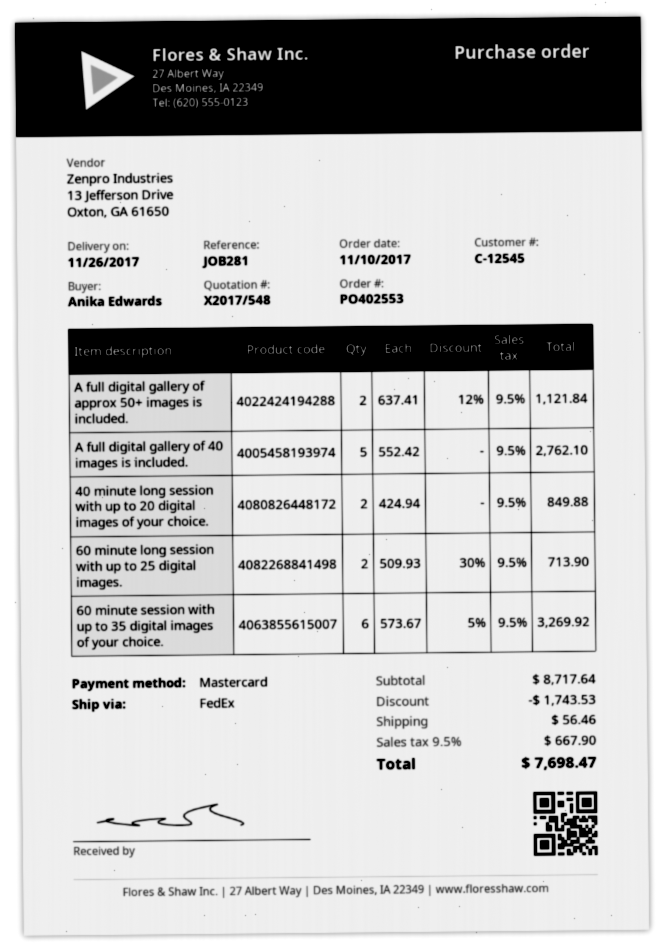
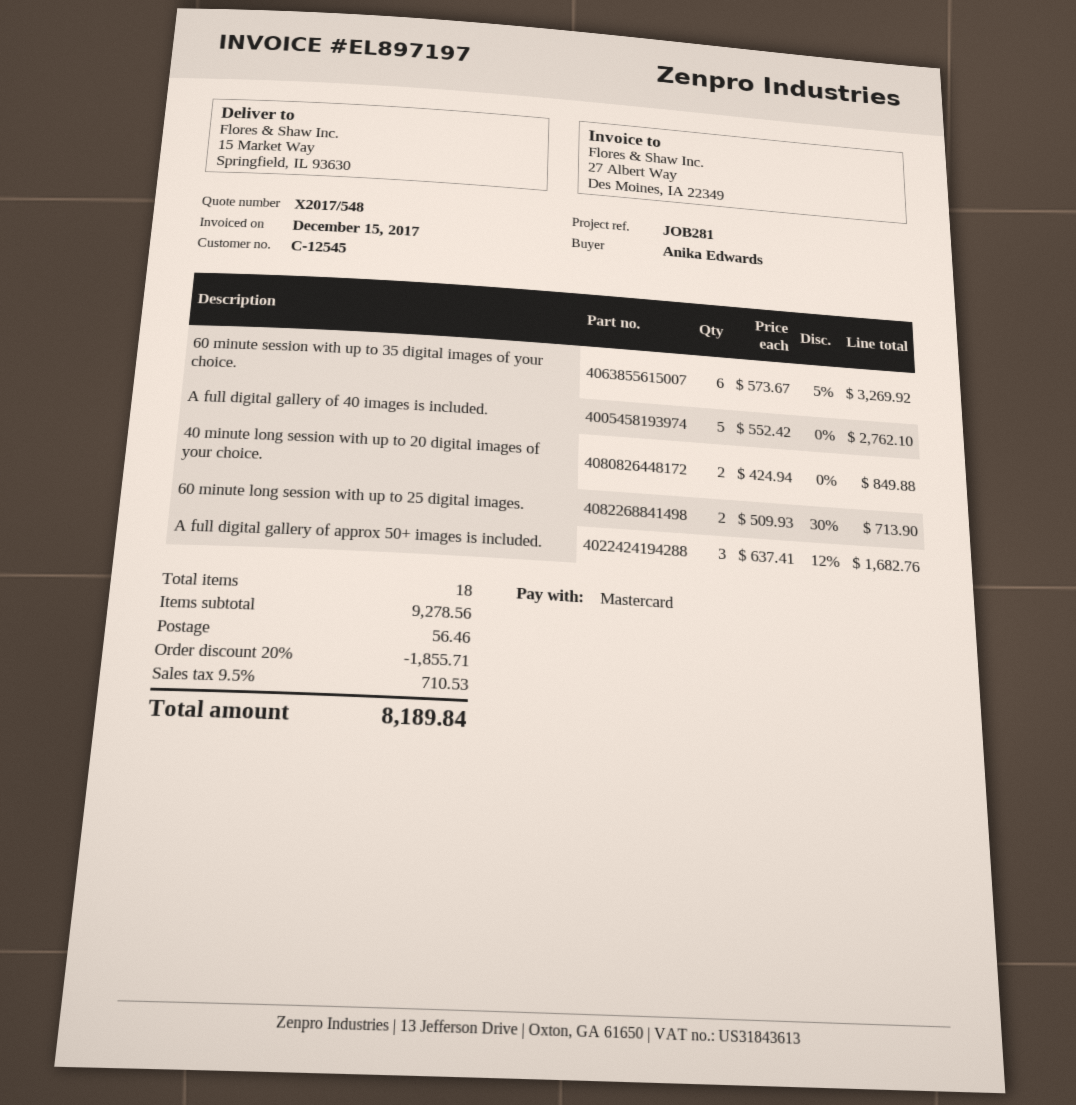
A full digital gallery of approx 50+ images is included.: 2 x 637.41 - 12% = 1121.84 -> 3 x 637.41 - 12% = 1682.76
subtotal: 8717.64 -> 9278.56
discount: 1743.53 -> 1855.71
tax: 9.5% = 667.90 -> 9.5% = 710.53
total: 7698.47 -> 8189.84

